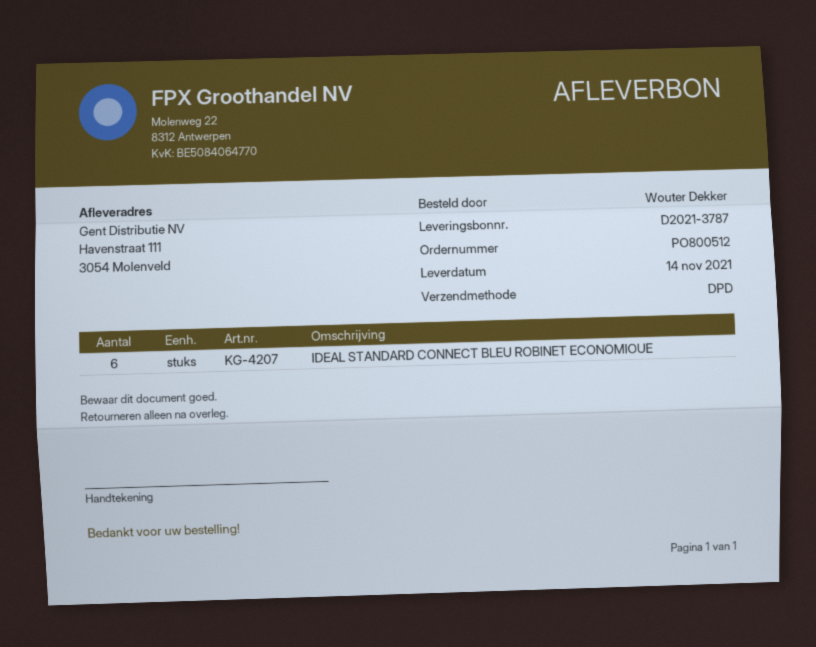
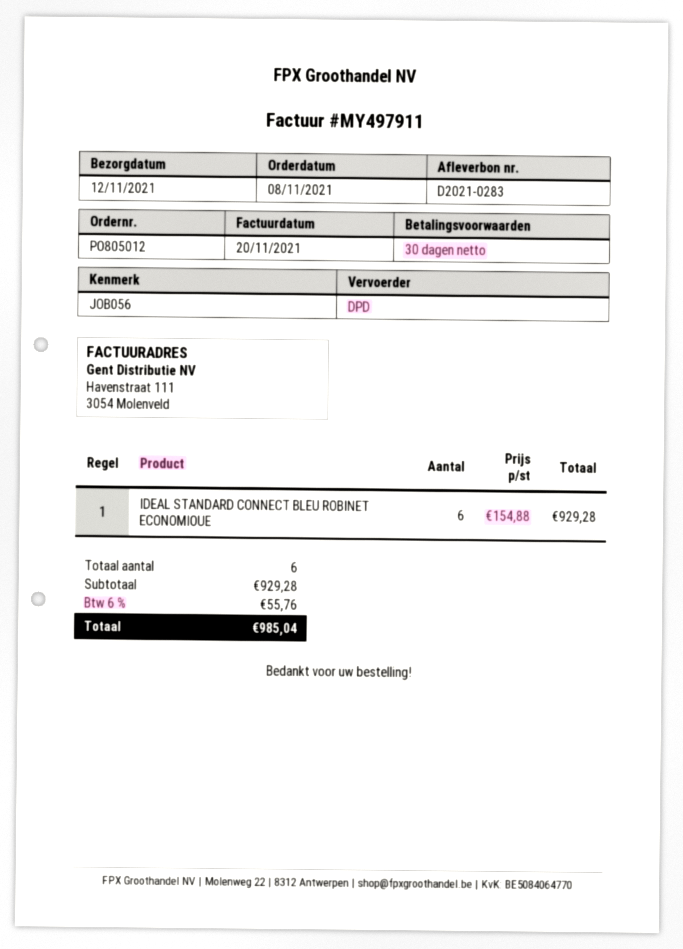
order number: PO800512 -> PO805012
delivery note number: D2021-3787 -> D2021-0283
delivery date: 2021-11-14 -> 2021-11-12

